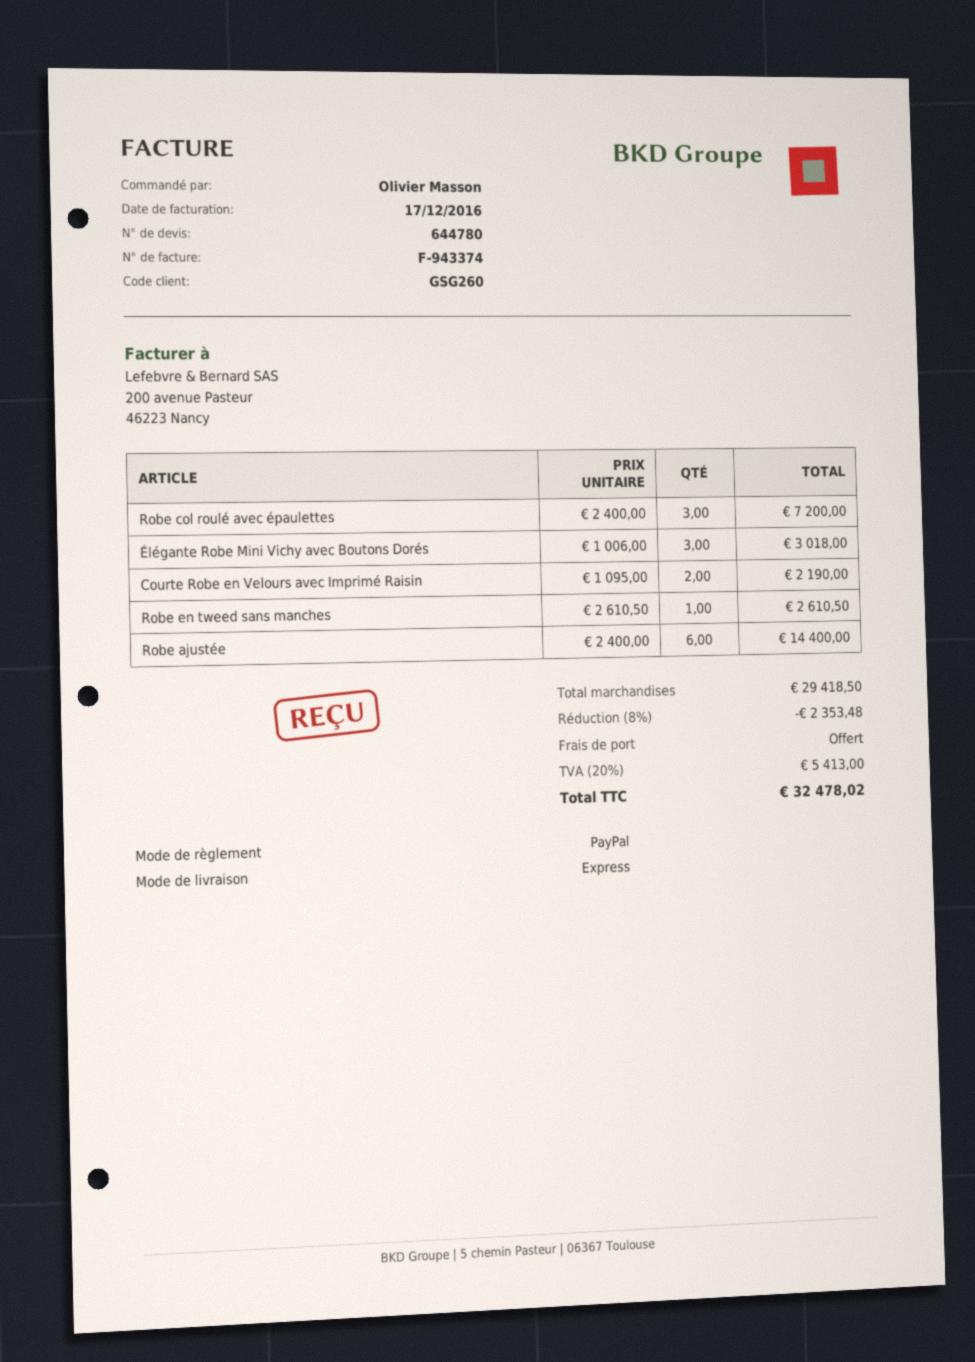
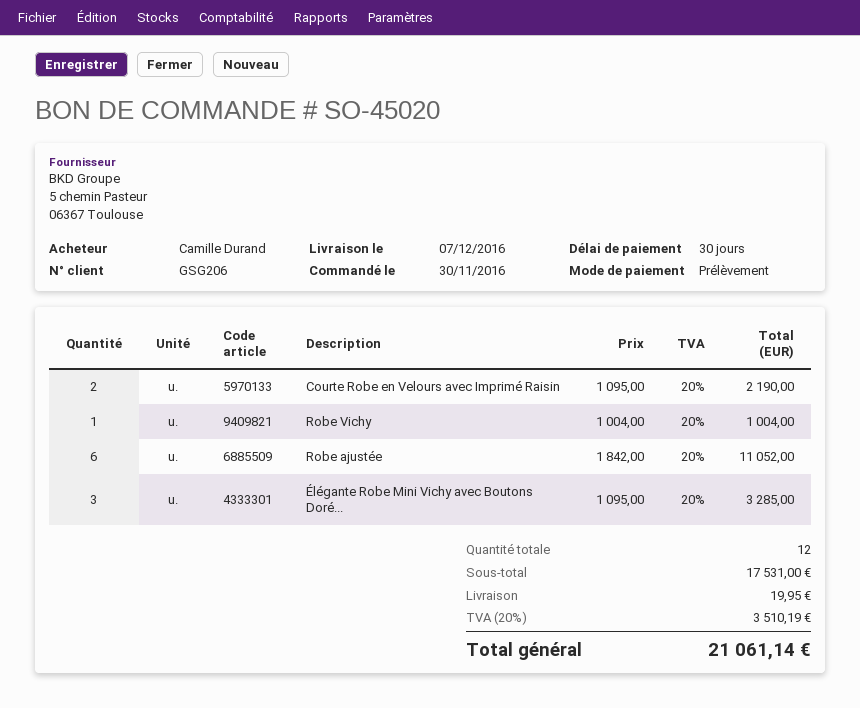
customer number: GSG260 -> GSG206
ordered by: Olivier Masson -> Camille Durand
payment method: PayPal -> direct debit
Robe col roulé avec épaulettes: 3 x 2400.00 = 7200.00 -> none
Élégante Robe Mini Vichy avec Boutons Dorés: 3 x 1006.00 = 3018.00 -> 3 x 1095.00 = 3285.00
Robe en tweed sans manches: 1 x 2610.50 = 2610.50 -> none
Robe ajustée: 6 x 2400.00 = 14400.00 -> 6 x 1842.00 = 11052.00
Robe Vichy: none -> 1 x 1004.00 = 1004.00
subtotal: 29418.50 -> 17531.00
discount: 8% = 2353.48 -> none
shipping: 0.00 -> 19.95
tax: 20% = 5413.00 -> 20% = 3510.19
total: 32478.02 -> 21061.14

